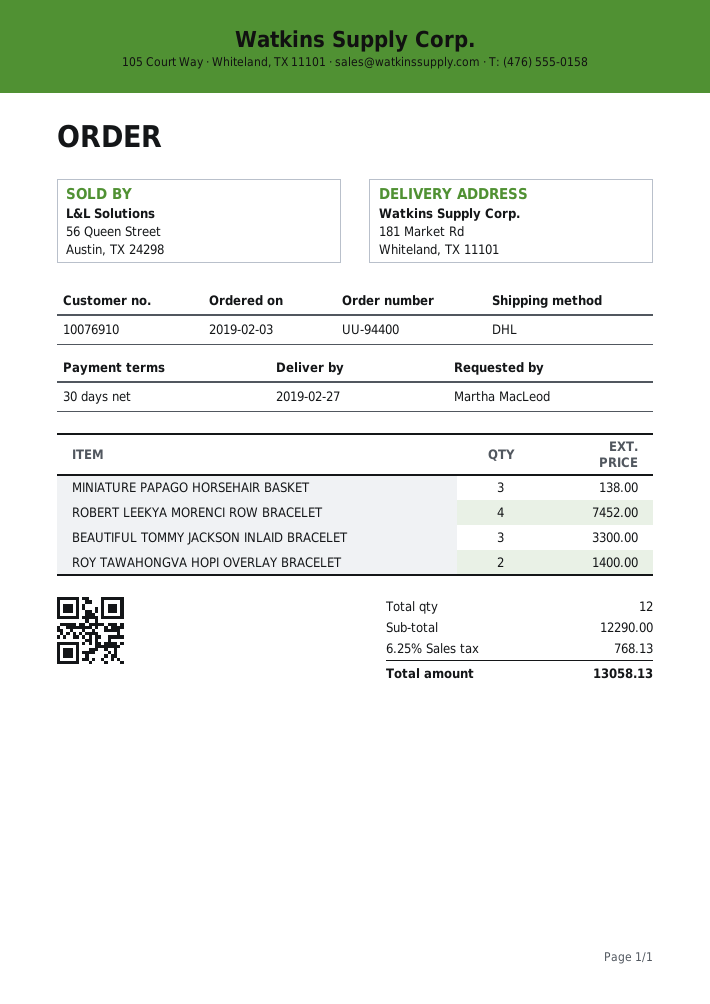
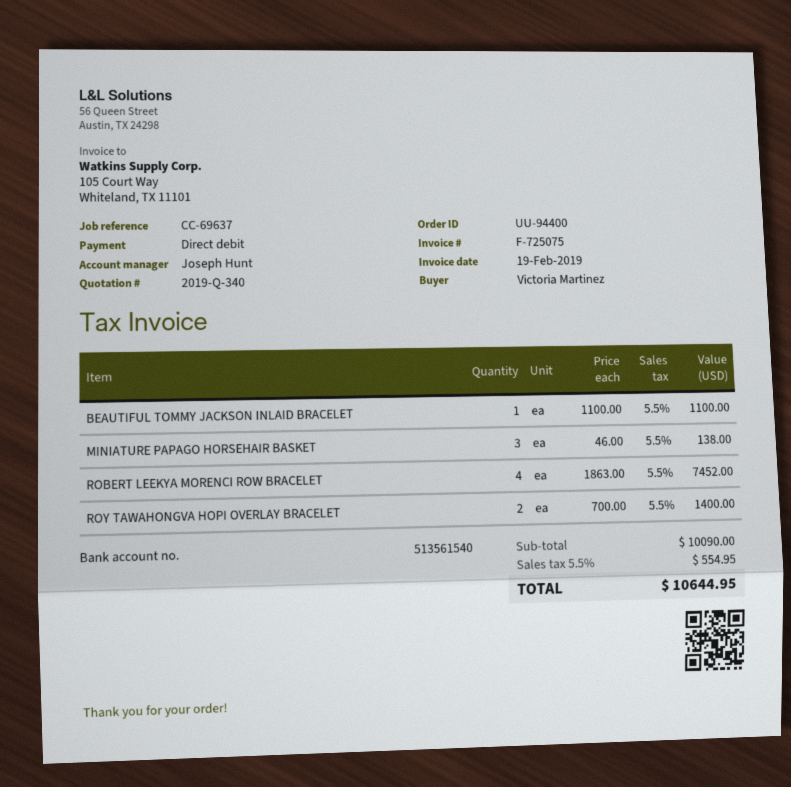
ordered by: Martha MacLeod -> Victoria Martinez
BEAUTIFUL TOMMY JACKSON INLAID BRACELET: 3 for 3300.00 -> 1 for 1100.00
subtotal: 12290.00 -> 10090.00
tax: 6.25% = 768.13 -> 5.5% = 554.95
total: 13058.13 -> 10644.95

